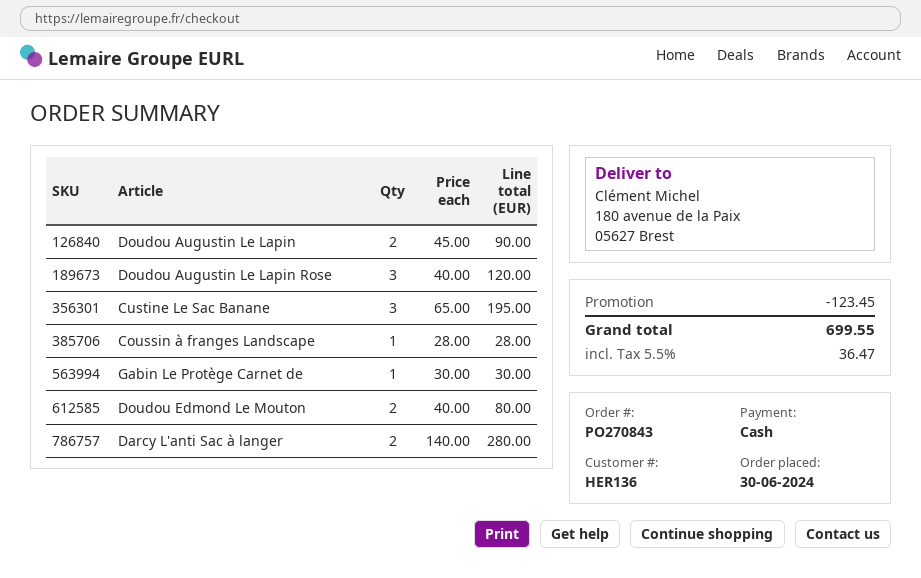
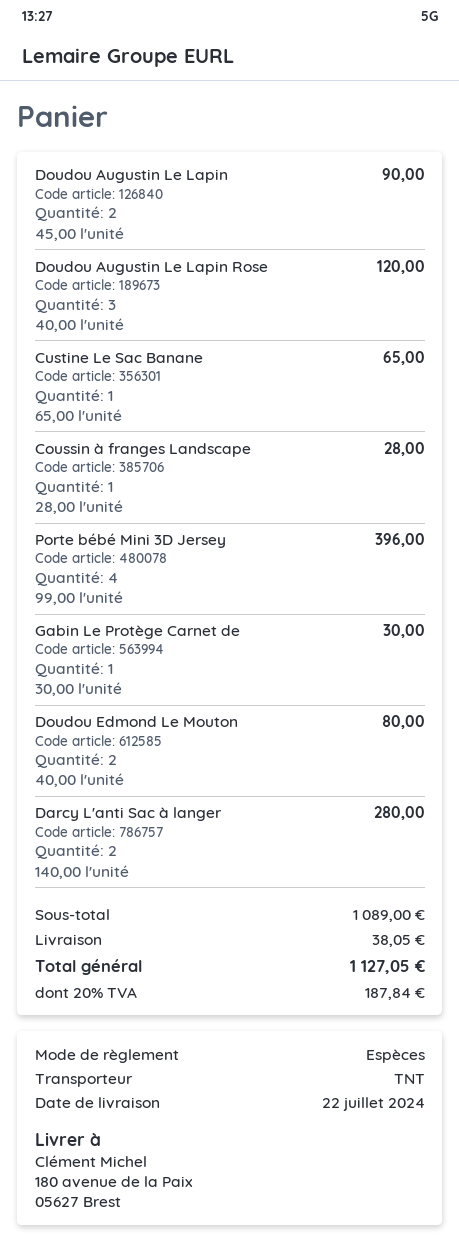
Custine Le Sac Banane: 3 x 65.00 = 195.00 -> 1 x 65.00 = 65.00
Porte bébé Mini 3D Jersey: none -> 4 x 99.00 = 396.00
discount: 123.45 -> none
shipping: none -> 38.05
tax: 5.5% = 36.47 -> 20% = 187.84
total: 699.55 -> 1127.05

